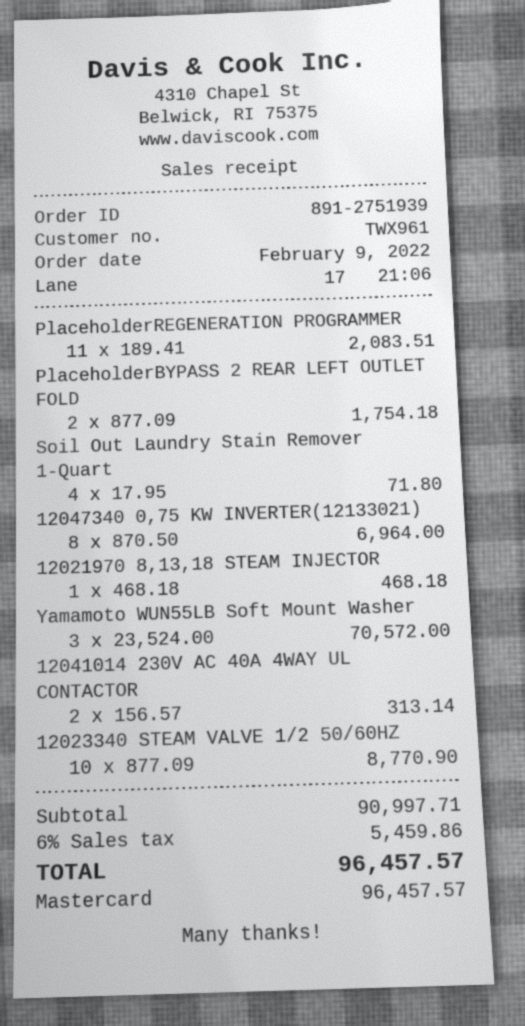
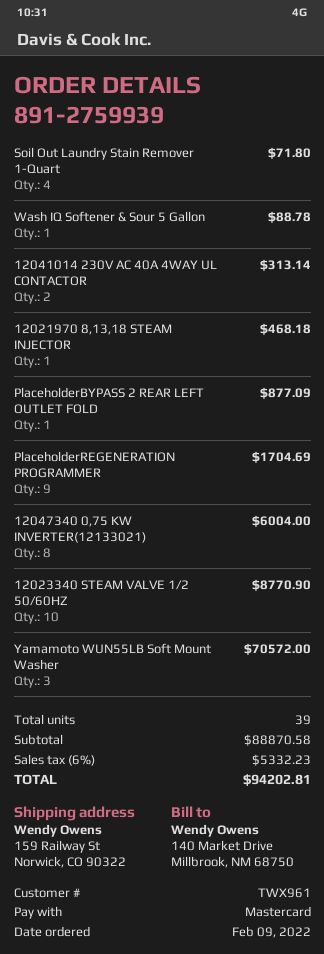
order number: 891-2751939 -> 891-2759939
PlaceholderREGENERATION PROGRAMMER: 11 for 2083.51 -> 9 for 1704.69
PlaceholderBYPASS 2 REAR LEFT OUTLET FOLD: 2 for 1754.18 -> 1 for 877.09
12047340 0,75 KW INVERTER(12133021): 8 for 6964.00 -> 8 for 6004.00
Wash IQ Softener & Sour 5 Gallon: none -> 1 for 88.78
subtotal: 90997.71 -> 88870.58
tax: 6% = 5459.86 -> 6% = 5332.23
total: 96457.57 -> 94202.81

